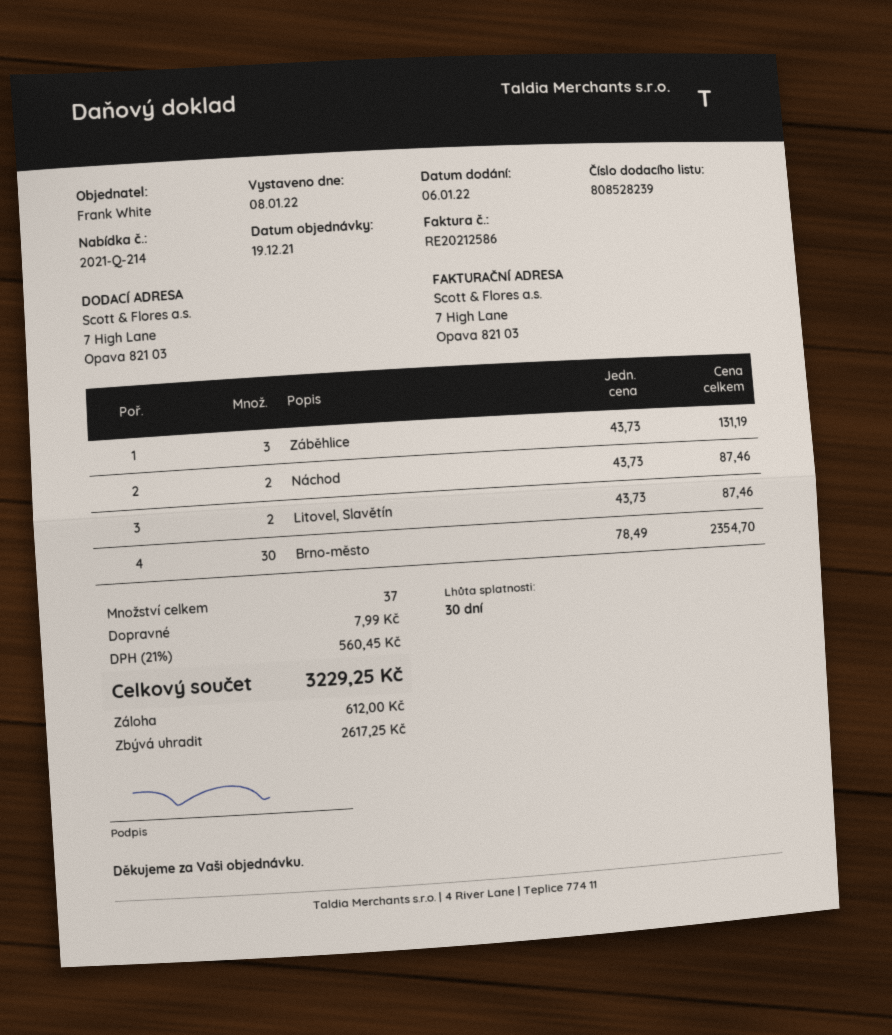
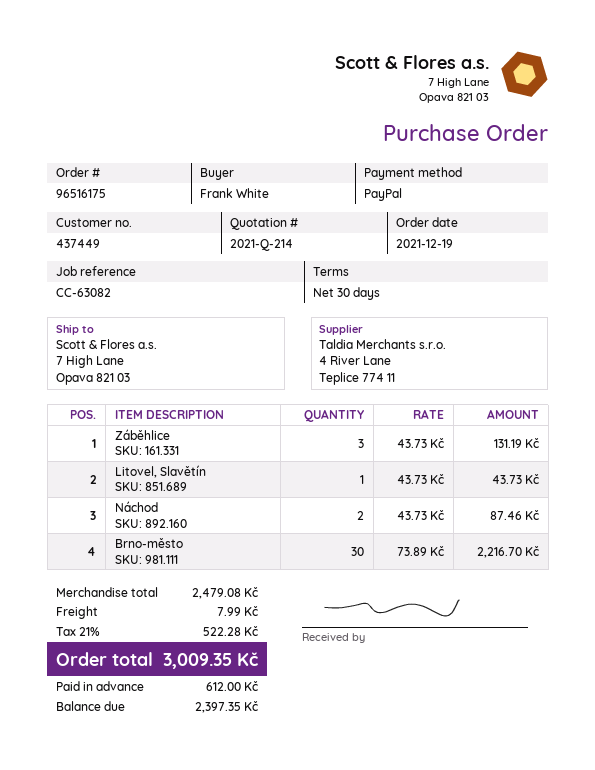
Litovel, Slavětín: 2 x 43.73 = 87.46 -> 1 x 43.73 = 43.73
Brno-město: 30 x 78.49 = 2354.70 -> 30 x 73.89 = 2216.70
tax: 21% = 560.45 -> 21% = 522.28
total: 3229.25 -> 3009.35
balance: 2617.25 -> 2397.35

